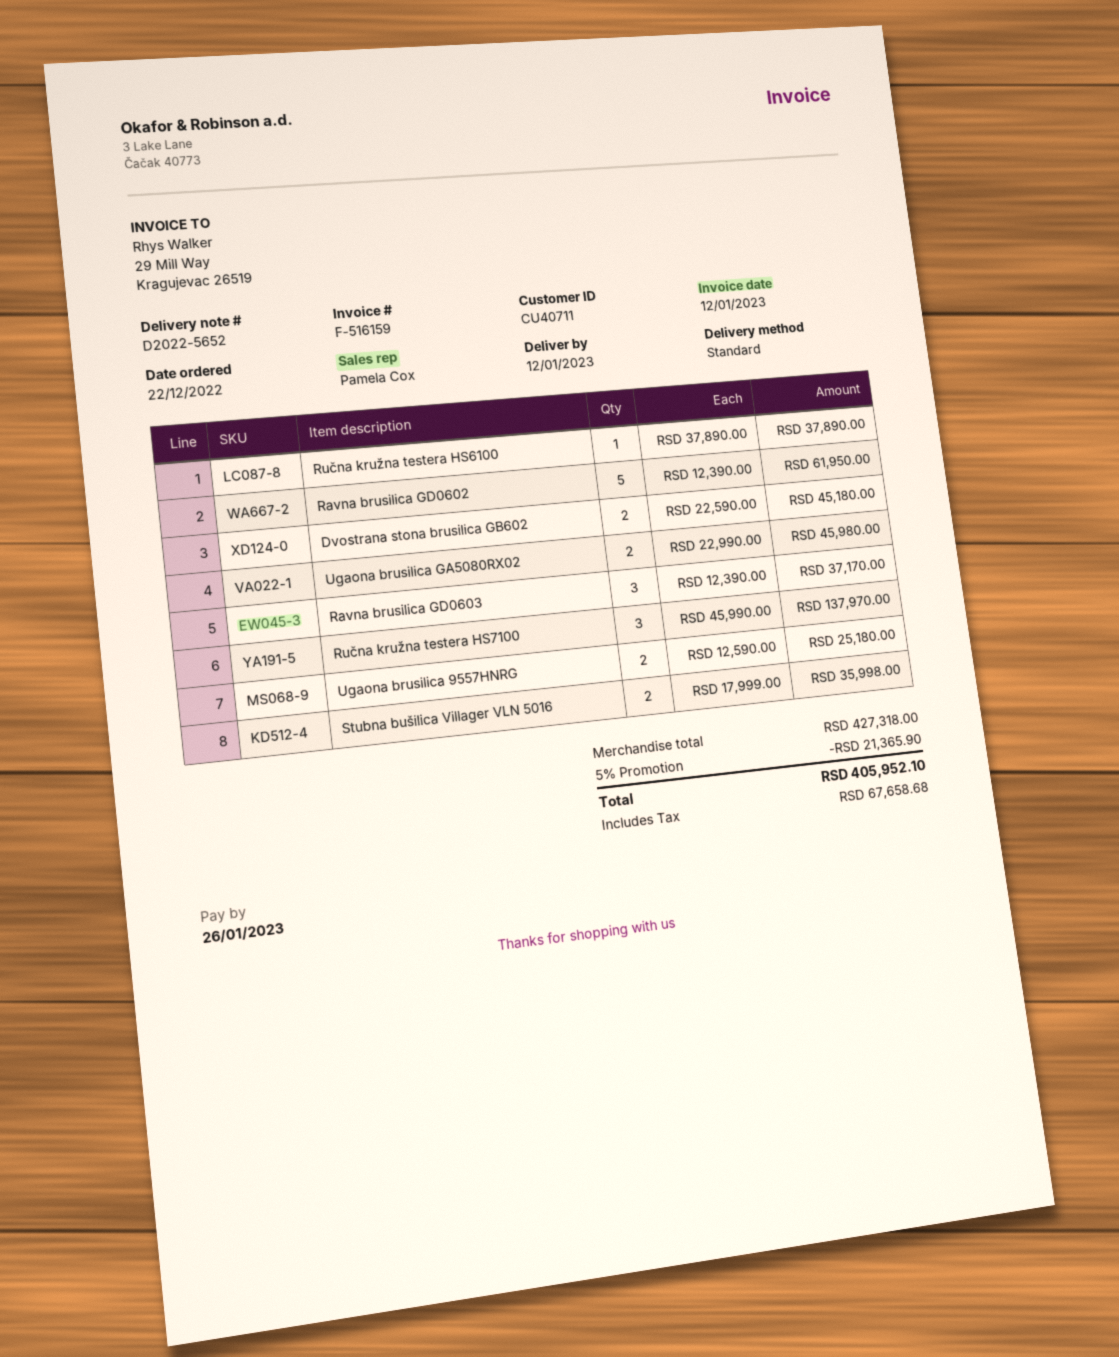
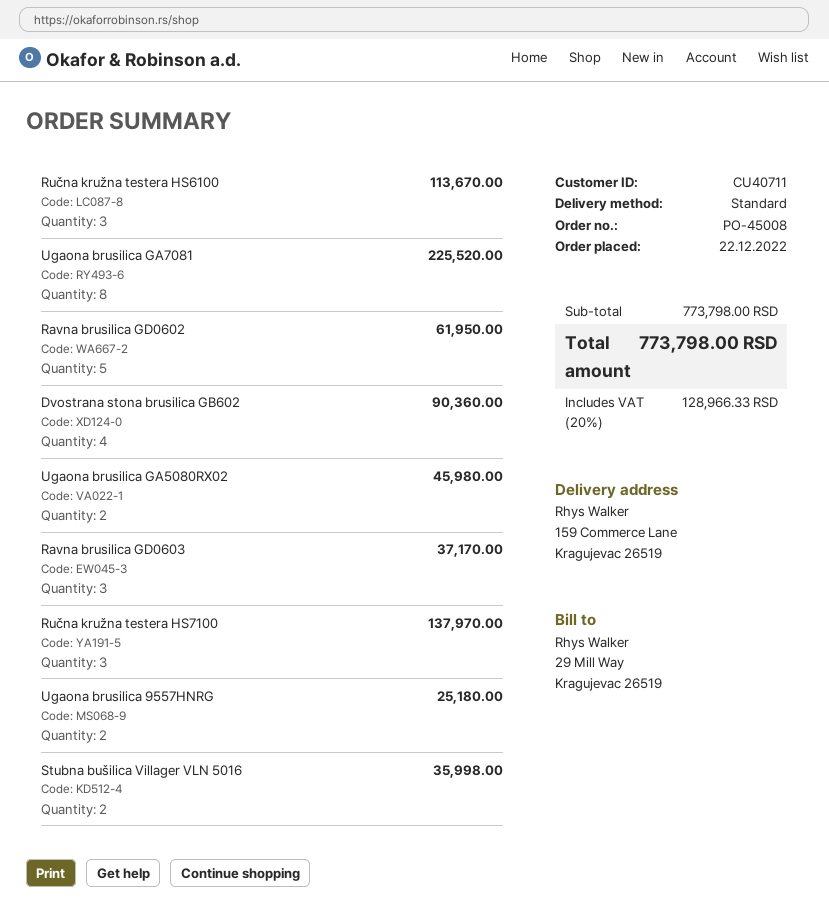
Ručna kružna testera HS6100: 1 for 37890.00 -> 3 for 113670.00
Dvostrana stona brusilica GB602: 2 for 45180.00 -> 4 for 90360.00
Ugaona brusilica GA7081: none -> 8 for 225520.00
subtotal: 427318.00 -> 773798.00
discount: 5% = 21365.90 -> none
tax: 67658.68 -> 128966.33
total: 405952.10 -> 773798.00

